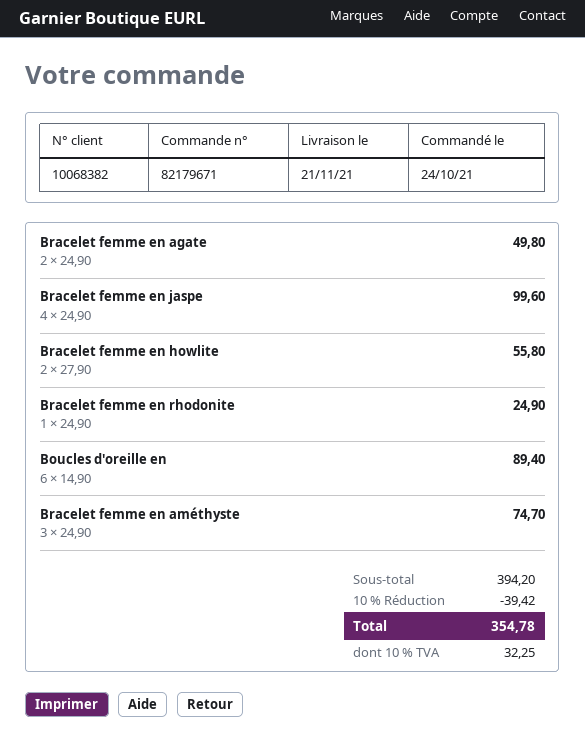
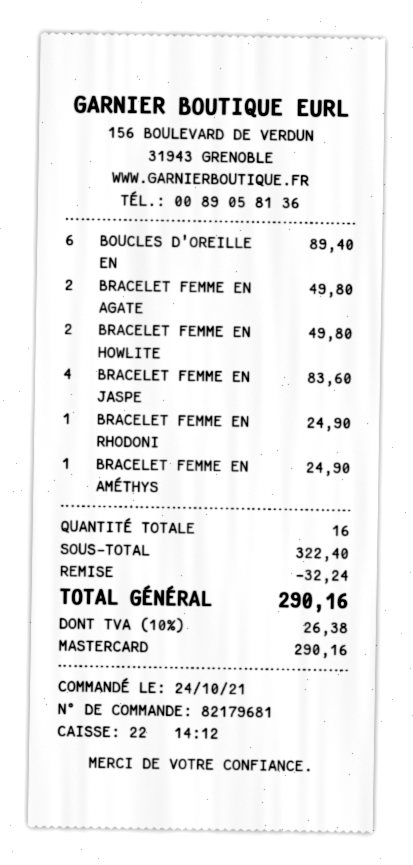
order number: 82179671 -> 82179681
Bracelet femme en jaspe: 4 for 99.60 -> 4 for 83.60
Bracelet femme en howlite: 2 for 55.80 -> 2 for 49.80
Bracelet femme en améthyste: 3 for 74.70 -> 1 for 24.90
subtotal: 394.20 -> 322.40
discount: 39.42 -> 32.24
tax: 10% = 32.25 -> 10% = 26.38
total: 354.78 -> 290.16

